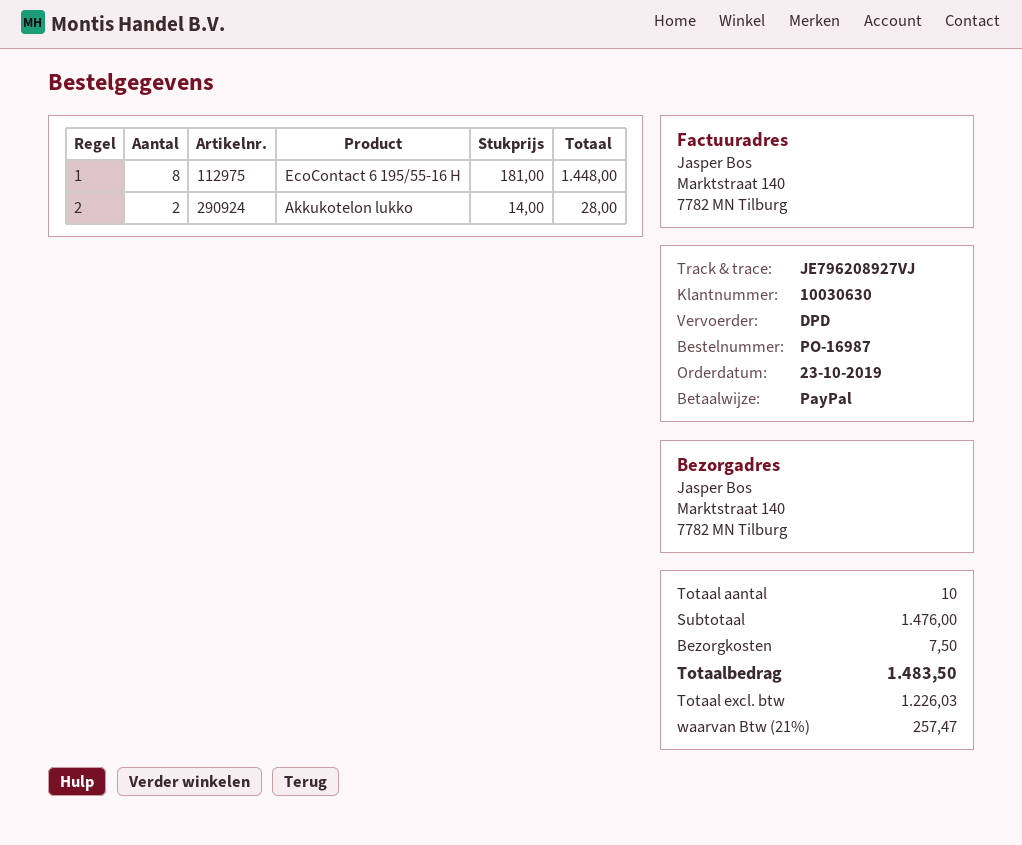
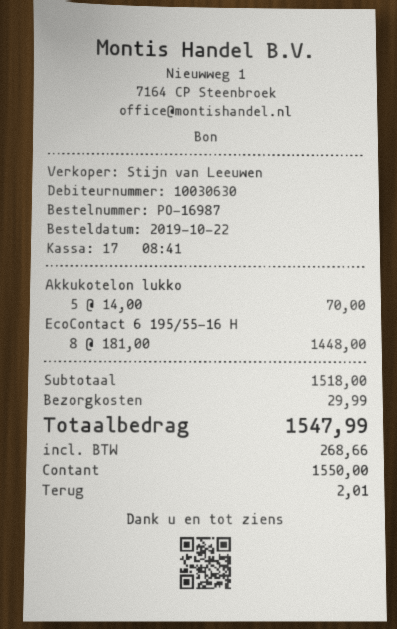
order date: 2019-10-23 -> 2019-10-22
payment method: PayPal -> cash
Akkukotelon lukko: 2 x 14.00 = 28.00 -> 5 x 14.00 = 70.00
subtotal: 1476.00 -> 1518.00
shipping: 7.50 -> 29.99
tax: 257.47 -> 268.66
total: 1483.50 -> 1547.99

